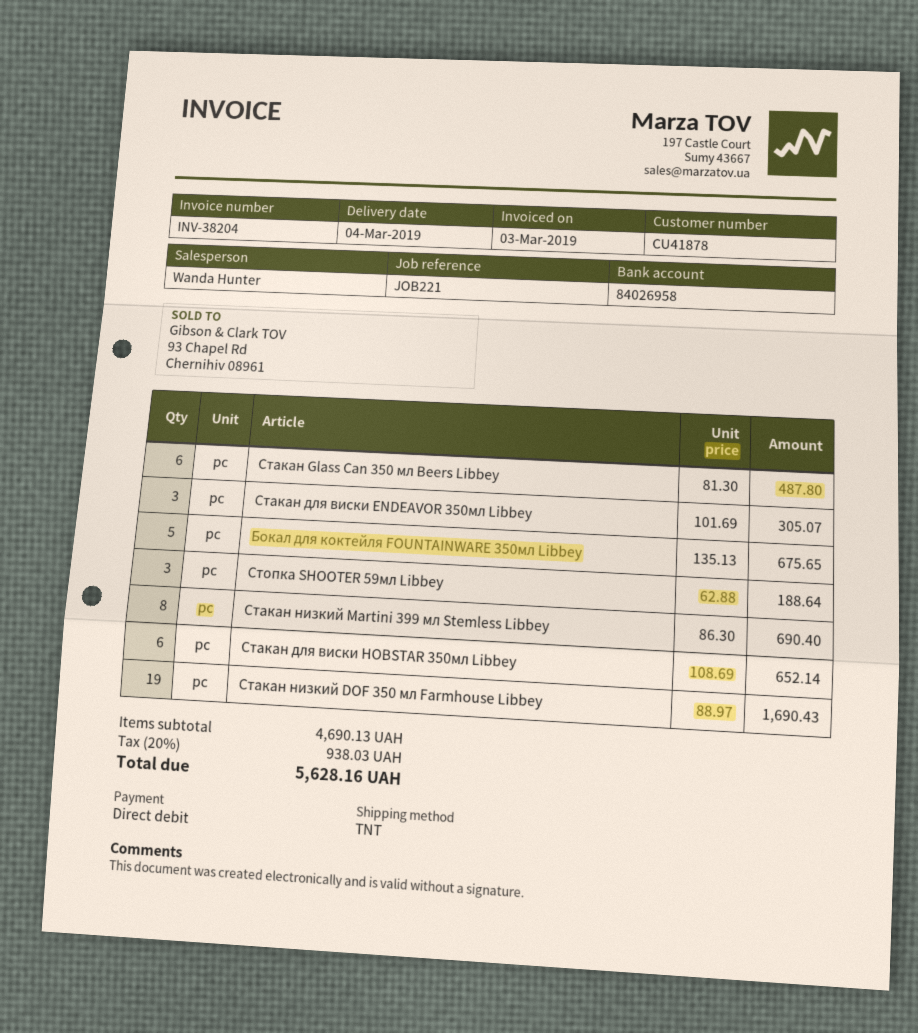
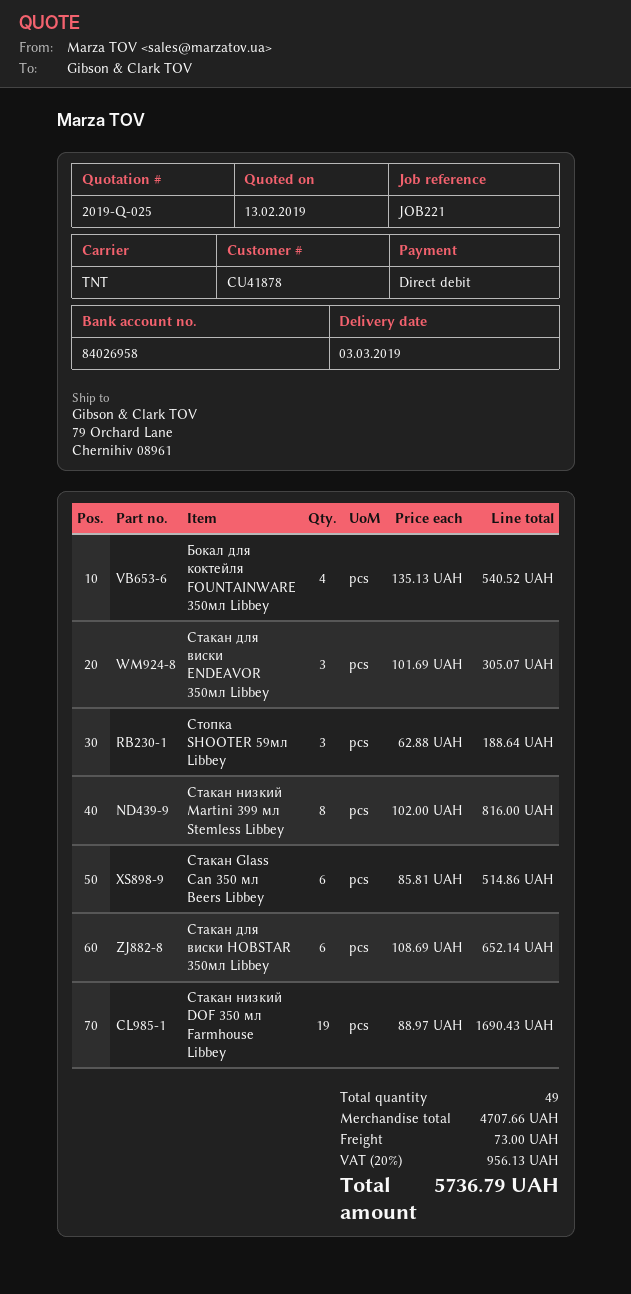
delivery date: 2019-03-04 -> 2019-03-03
Стакан Glass Can 350 мл Beers Libbey: 6 x 81.30 = 487.80 -> 6 x 85.81 = 514.86
Бокал для коктейля FOUNTAINWARE 350мл Libbey: 5 x 135.13 = 675.65 -> 4 x 135.13 = 540.52
Стакан низкий Martini 399 мл Stemless Libbey: 8 x 86.30 = 690.40 -> 8 x 102.00 = 816.00
subtotal: 4690.13 -> 4707.66
shipping: none -> 73.00
tax: 20% = 938.03 -> 20% = 956.13
total: 5628.16 -> 5736.79

